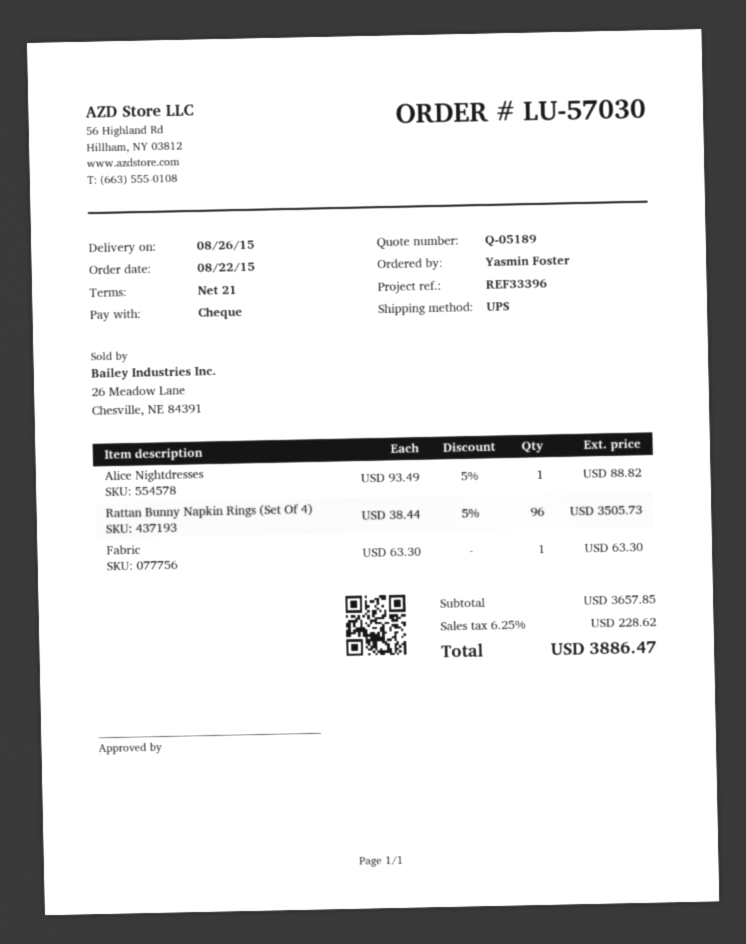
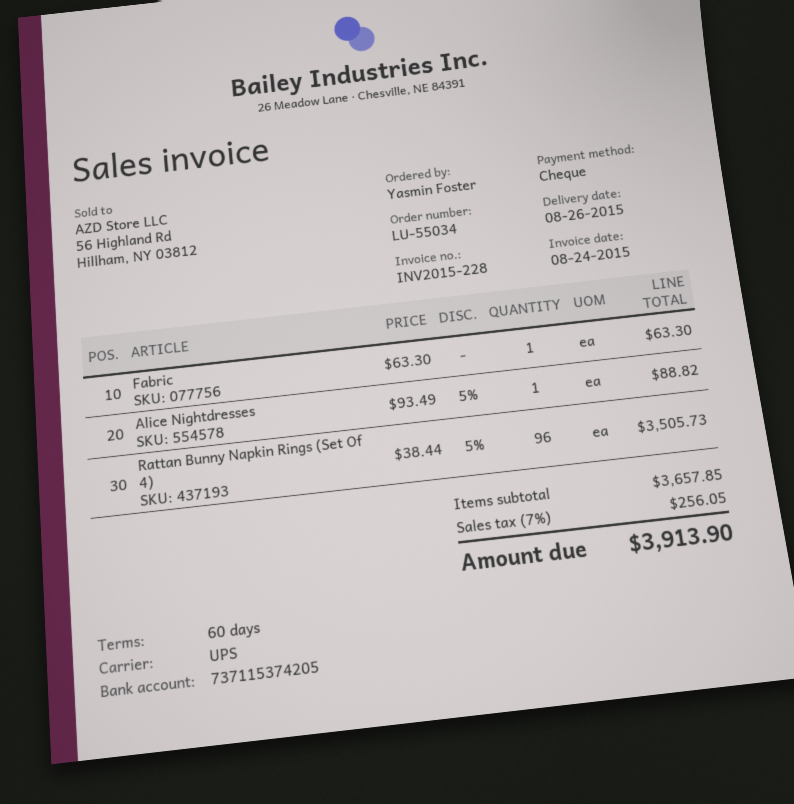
order number: LU-57030 -> LU-55034
payment terms: 21 days -> 60 days
tax: 6.25% = 228.62 -> 7% = 256.05
total: 3886.47 -> 3913.90

